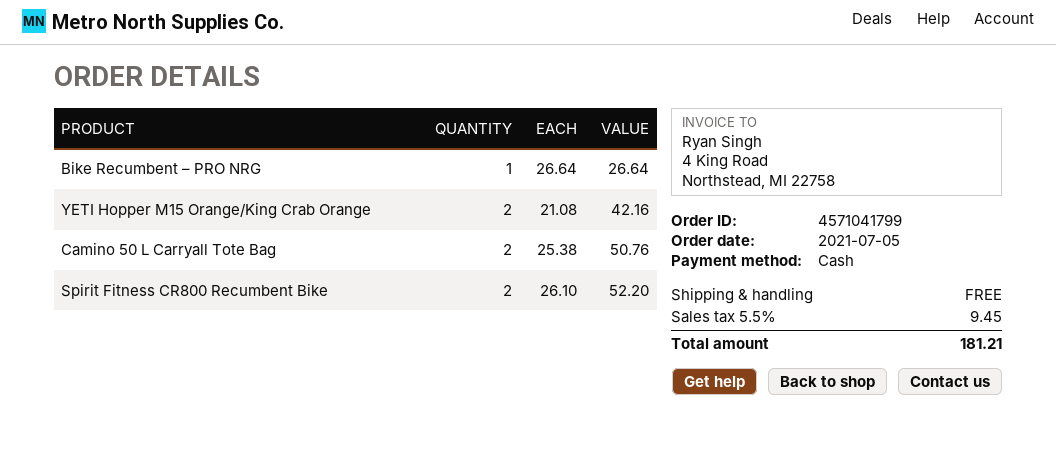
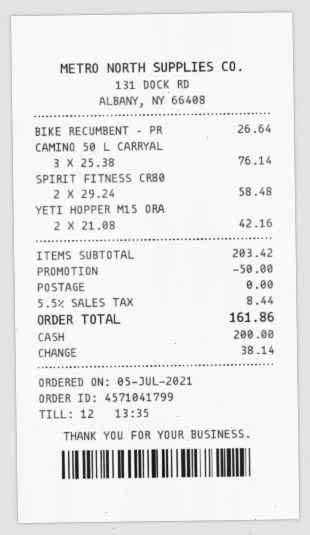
Camino 50 L Carryall Tote Bag: 2 x 25.38 = 50.76 -> 3 x 25.38 = 76.14
Spirit Fitness CR800 Recumbent Bike: 2 x 26.10 = 52.20 -> 2 x 29.24 = 58.48
discount: none -> 50.00
tax: 5.5% = 9.45 -> 5.5% = 8.44
total: 181.21 -> 161.86

